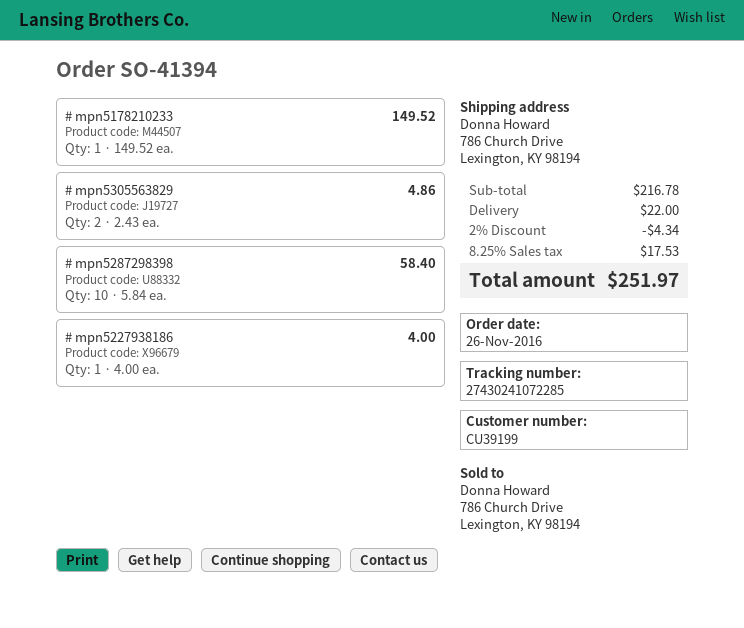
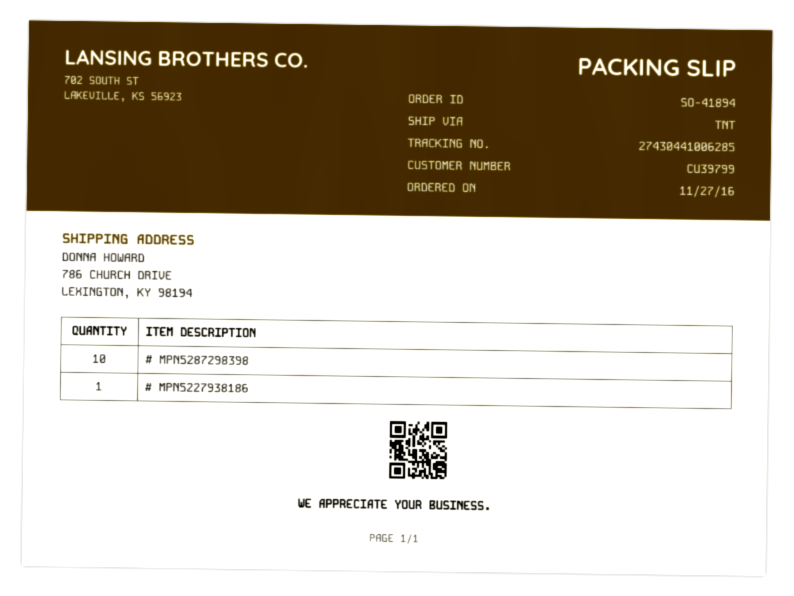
order number: SO-41394 -> SO-41894
order date: 2016-11-26 -> 2016-11-27
customer number: CU39199 -> CU39799
tracking number: 27430241072285 -> 27430441006285
# mpn5178210233: 1 -> none
# mpn5305563829: 2 -> none

